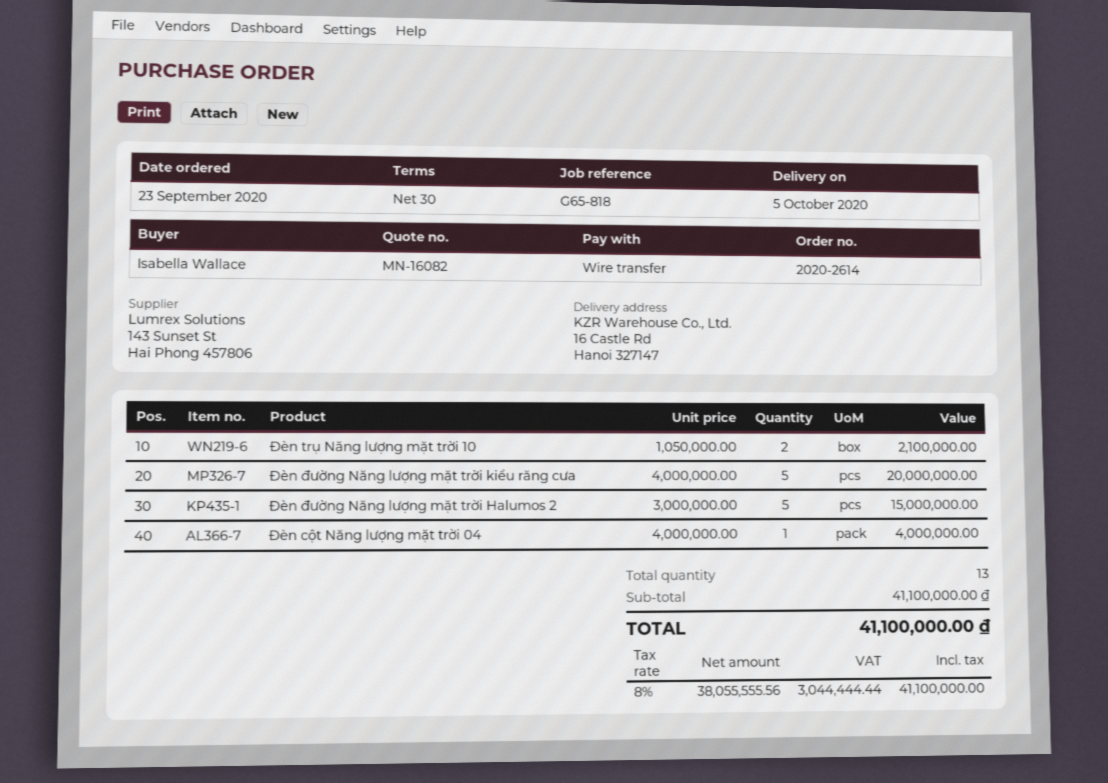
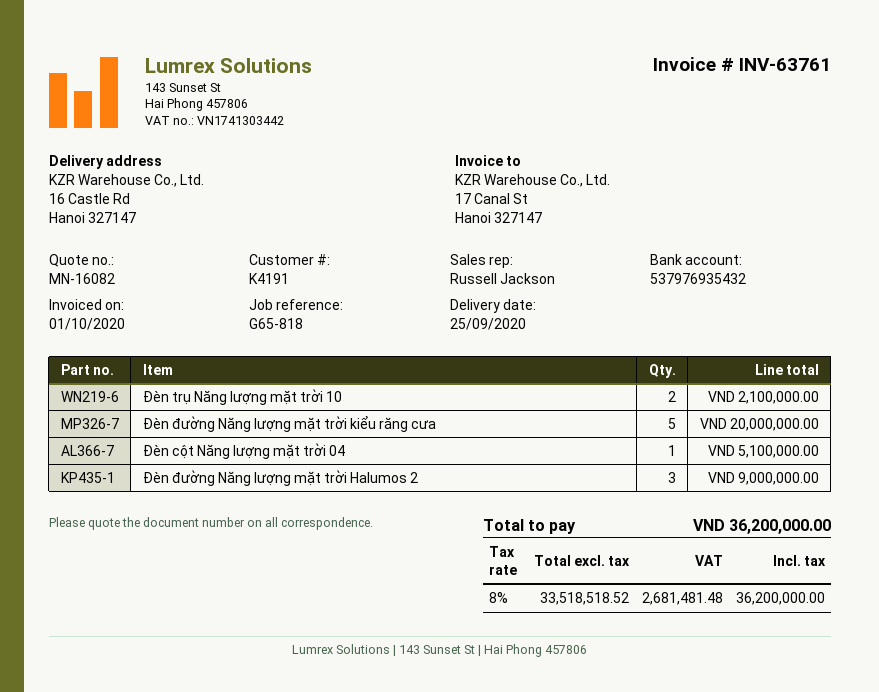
delivery date: 2020-10-05 -> 2020-09-25
Đèn đường Năng lượng mặt trời Halumos 2: 5 for 15000000.00 -> 3 for 9000000.00
Đèn cột Năng lượng mặt trời 04: 1 for 4000000.00 -> 1 for 5100000.00
net: 38055555.56 -> 33518518.52
tax: 8% = 3044444.44 -> 8% = 2681481.48
total: 41100000.00 -> 36200000.00

